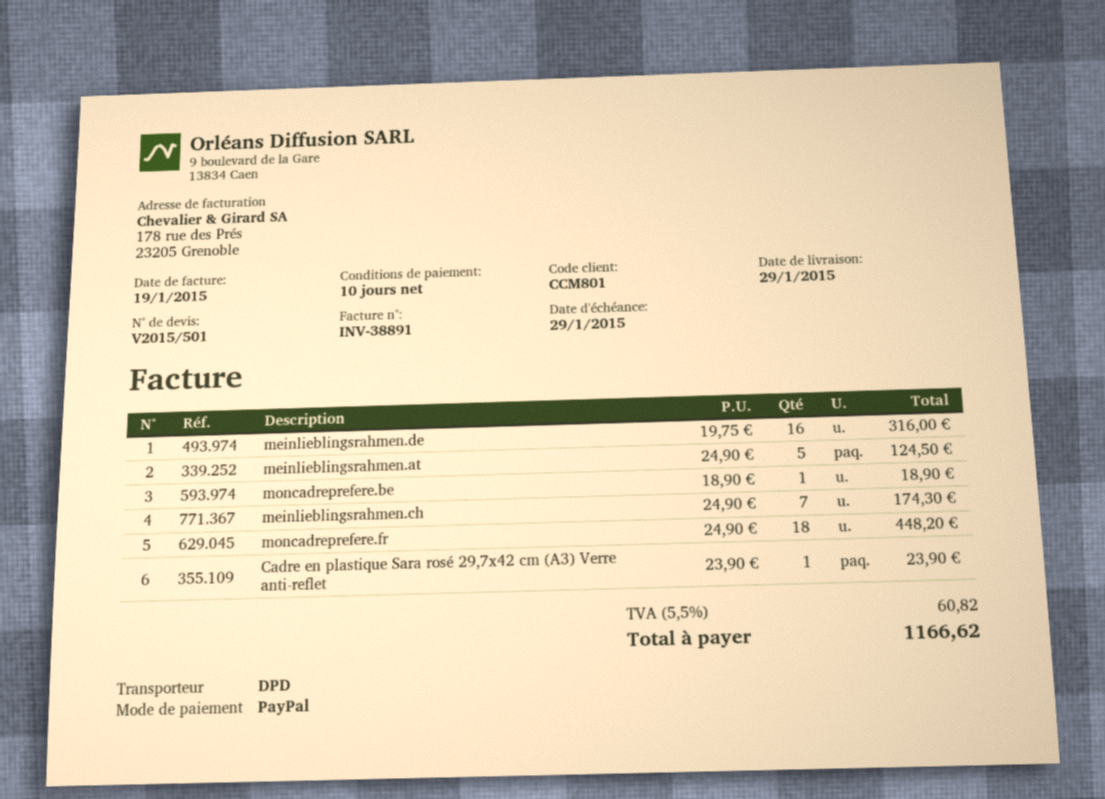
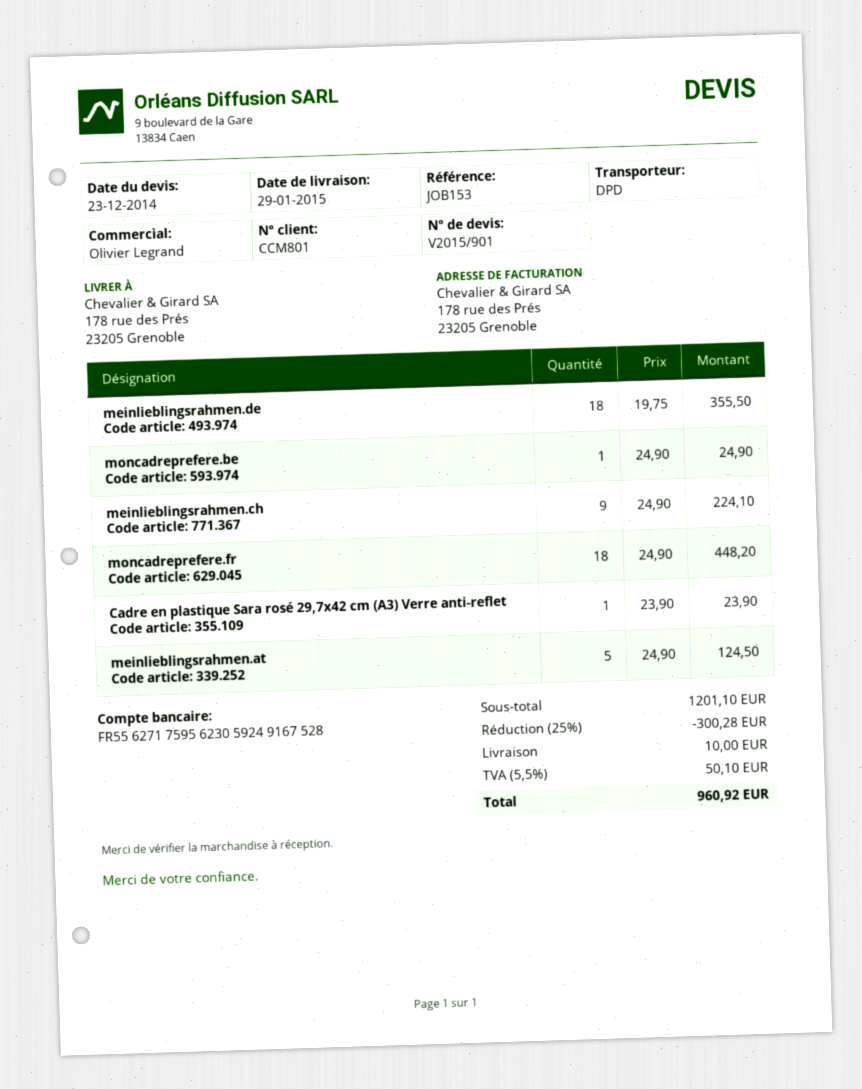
quote number: V2015/501 -> V2015/901
meinlieblingsrahmen.de: 16 x 19.75 = 316.00 -> 18 x 19.75 = 355.50
moncadreprefere.be: 1 x 18.90 = 18.90 -> 1 x 24.90 = 24.90
meinlieblingsrahmen.ch: 7 x 24.90 = 174.30 -> 9 x 24.90 = 224.10
discount: none -> 25% = 300.28
shipping: none -> 10.00
tax: 5.5% = 60.82 -> 5.5% = 50.10
total: 1166.62 -> 960.92

